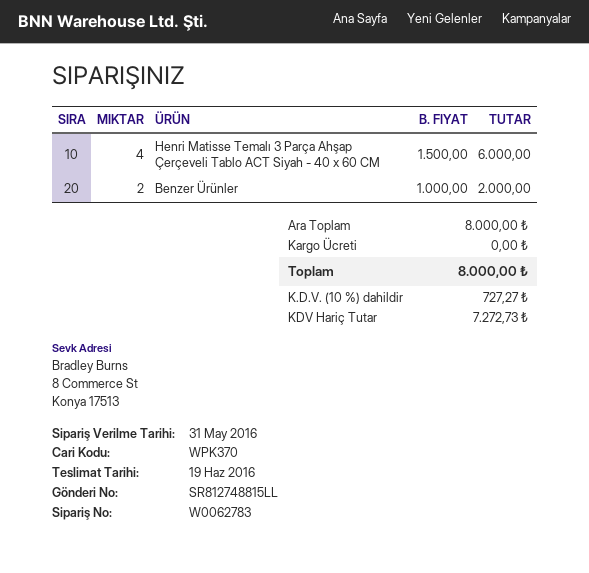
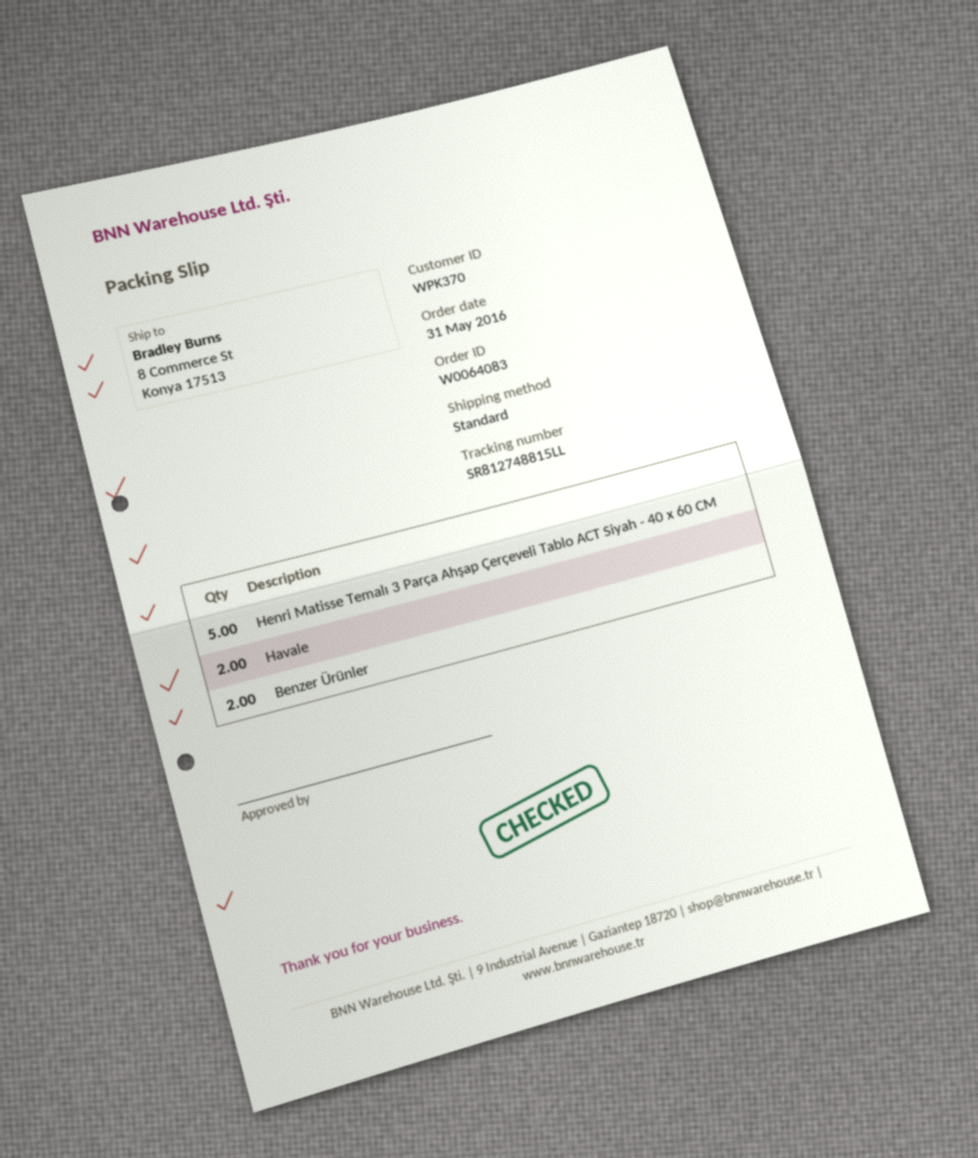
order number: W0062783 -> W0064083
Henri Matisse Temalı 3 Parça Ahşap Çerçeveli Tablo ACT Siyah - 40 x 60 CM: 4 -> 5
Havale: none -> 2

